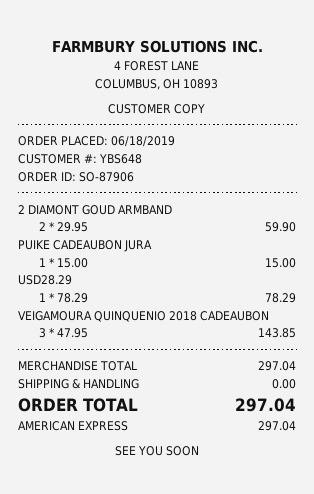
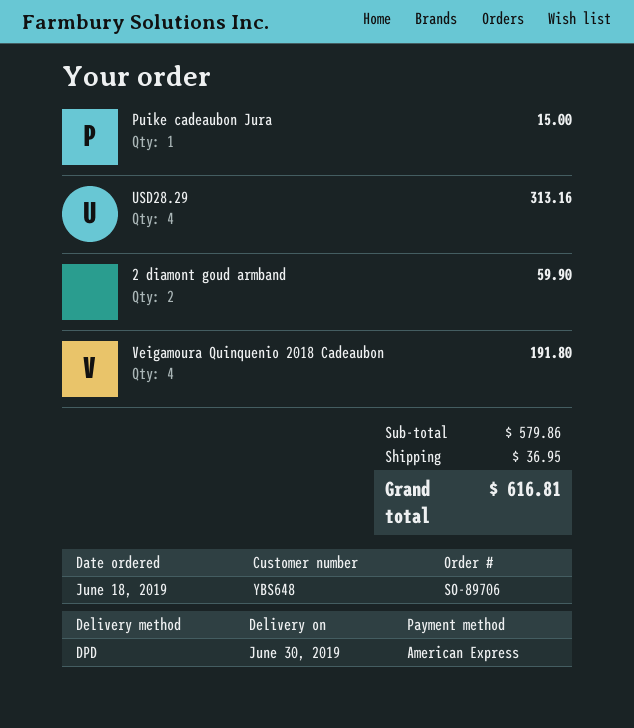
order number: SO-87906 -> SO-89706
USD28.29: 1 for 78.29 -> 4 for 313.16
VEIGAMOURA QUINQUENIO 2018 CADEAUBON: 3 for 143.85 -> 4 for 191.80
subtotal: 297.04 -> 579.86
shipping: 0.00 -> 36.95
total: 297.04 -> 616.81

